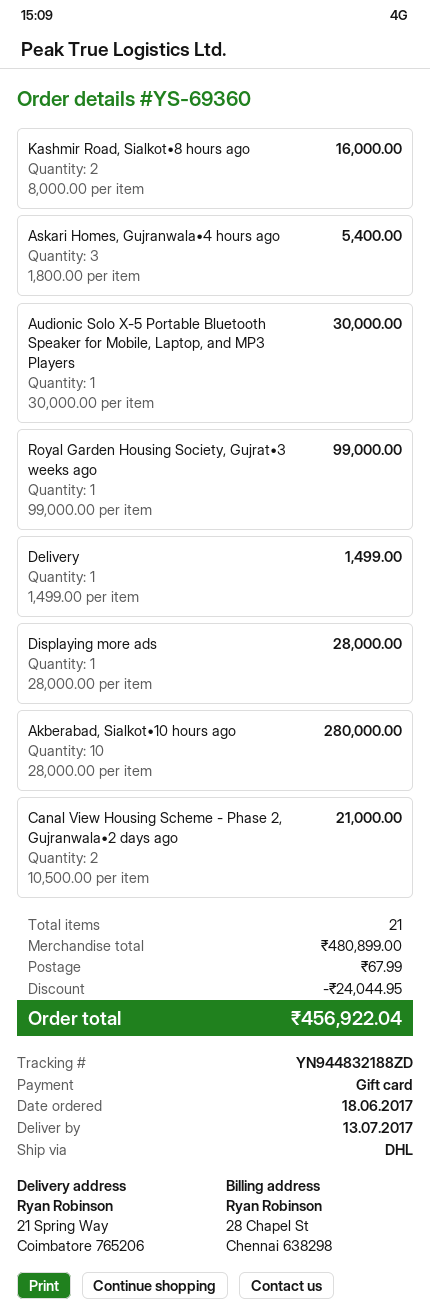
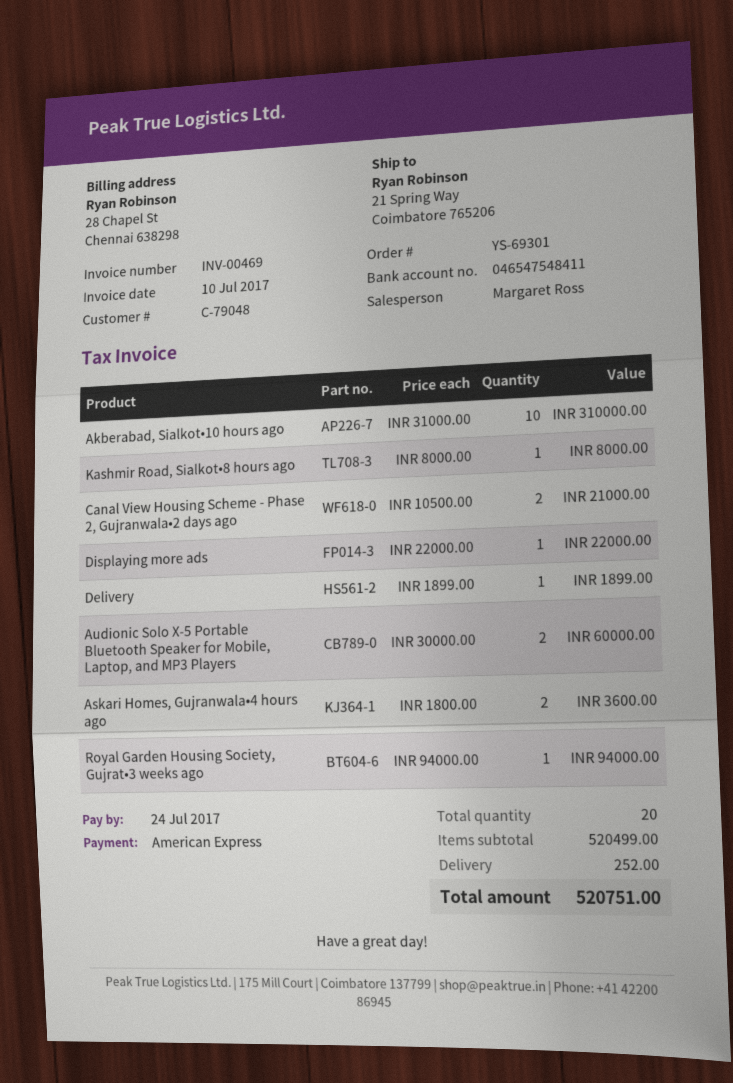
order number: YS-69360 -> YS-69301
payment method: gift card -> American Express
Kashmir Road, Sialkot•8 hours ago: 2 x 8000.00 = 16000.00 -> 1 x 8000.00 = 8000.00
Askari Homes, Gujranwala•4 hours ago: 3 x 1800.00 = 5400.00 -> 2 x 1800.00 = 3600.00
Audionic Solo X-5 Portable Bluetooth Speaker for Mobile, Laptop, and MP3 Players: 1 x 30000.00 = 30000.00 -> 2 x 30000.00 = 60000.00
Royal Garden Housing Society, Gujrat•3 weeks ago: 1 x 99000.00 = 99000.00 -> 1 x 94000.00 = 94000.00
Delivery: 1 x 1499.00 = 1499.00 -> 1 x 1899.00 = 1899.00
Displaying more ads: 1 x 28000.00 = 28000.00 -> 1 x 22000.00 = 22000.00
Akberabad, Sialkot•10 hours ago: 10 x 28000.00 = 280000.00 -> 10 x 31000.00 = 310000.00
total quantity: 21 -> 20
subtotal: 480899.00 -> 520499.00
discount: 24044.95 -> none
shipping: 67.99 -> 252.00
total: 456922.04 -> 520751.00

